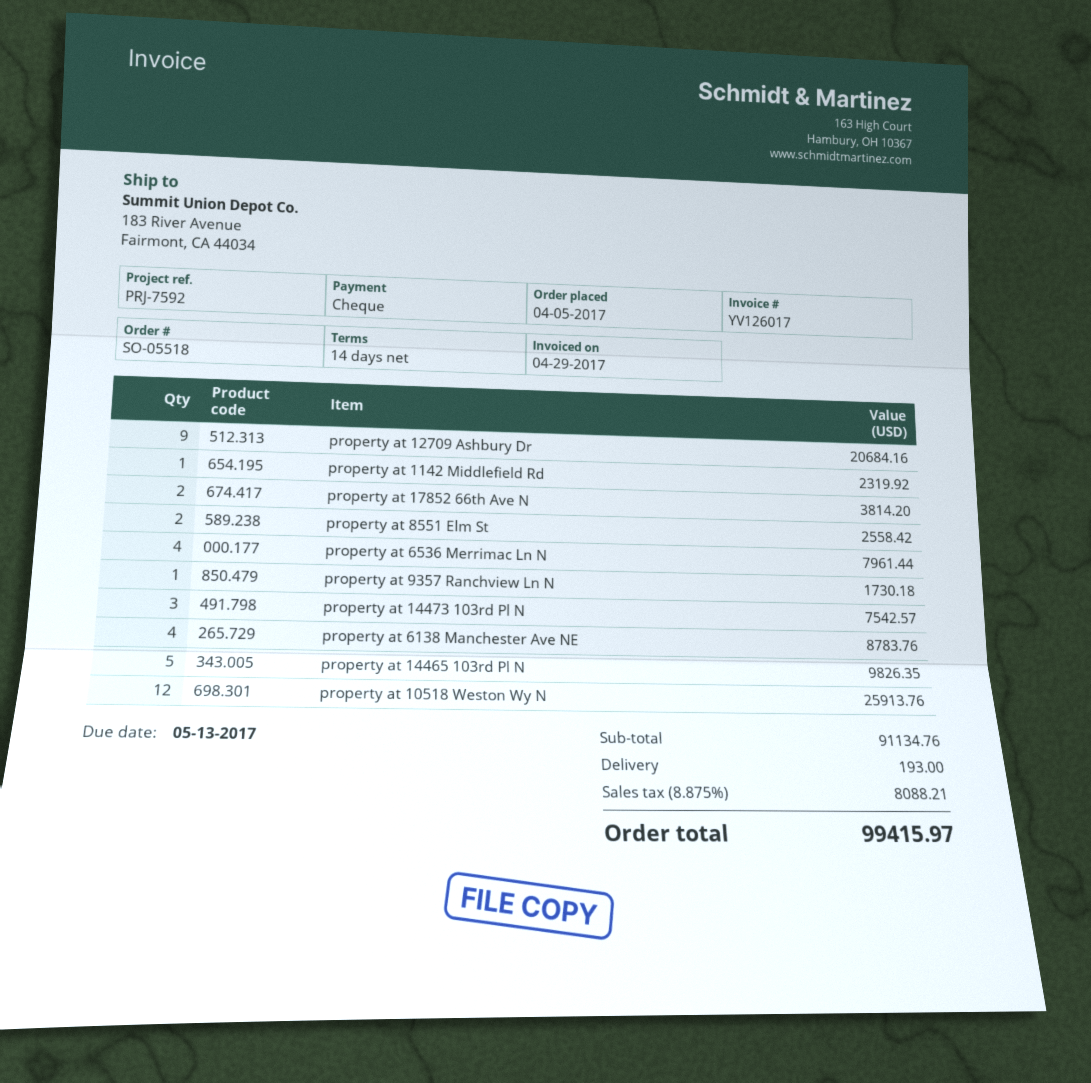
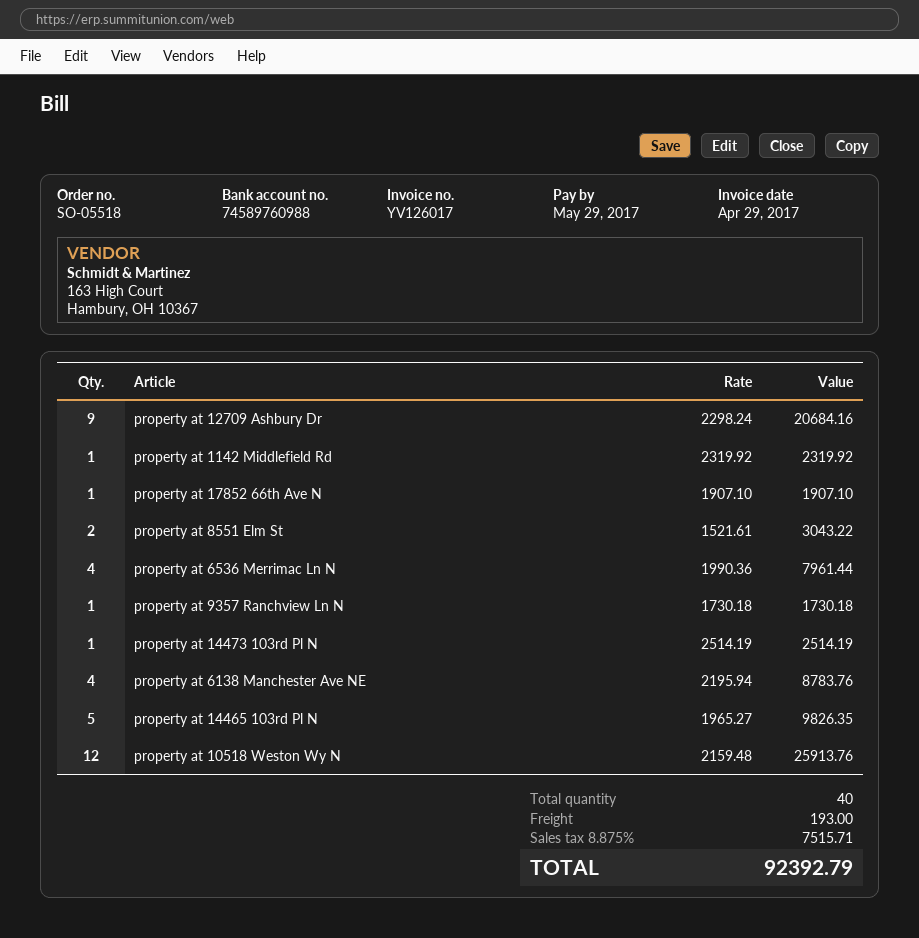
due date: 2017-05-13 -> 2017-05-29
property at 17852 66th Ave N: 2 for 3814.20 -> 1 for 1907.10
property at 8551 Elm St: 2 for 2558.42 -> 2 for 3043.22
property at 14473 103rd Pl N: 3 for 7542.57 -> 1 for 2514.19
tax: 8.875% = 8088.21 -> 8.875% = 7515.71
total: 99415.97 -> 92392.79

